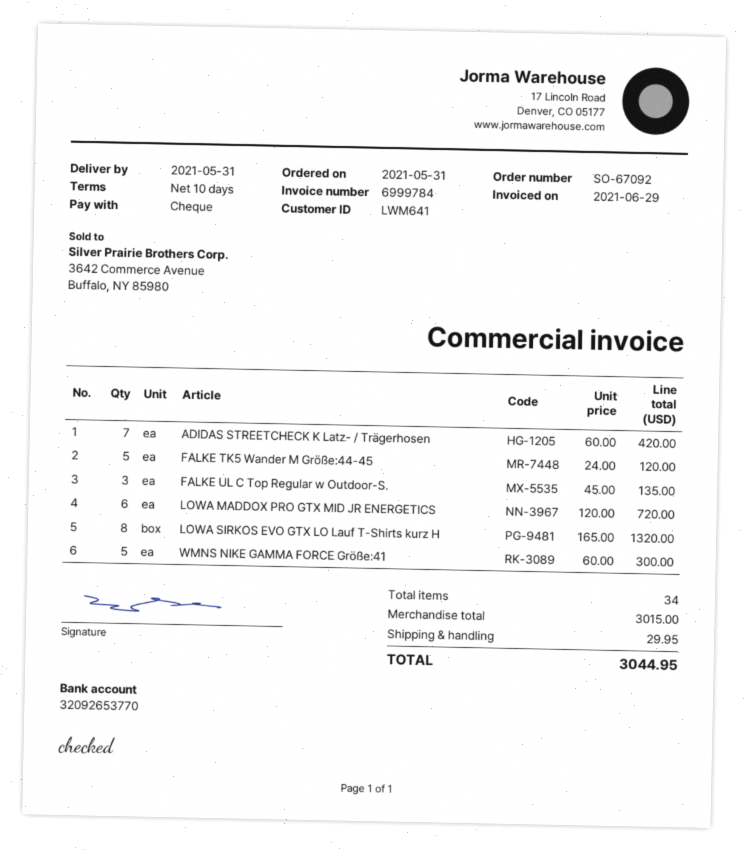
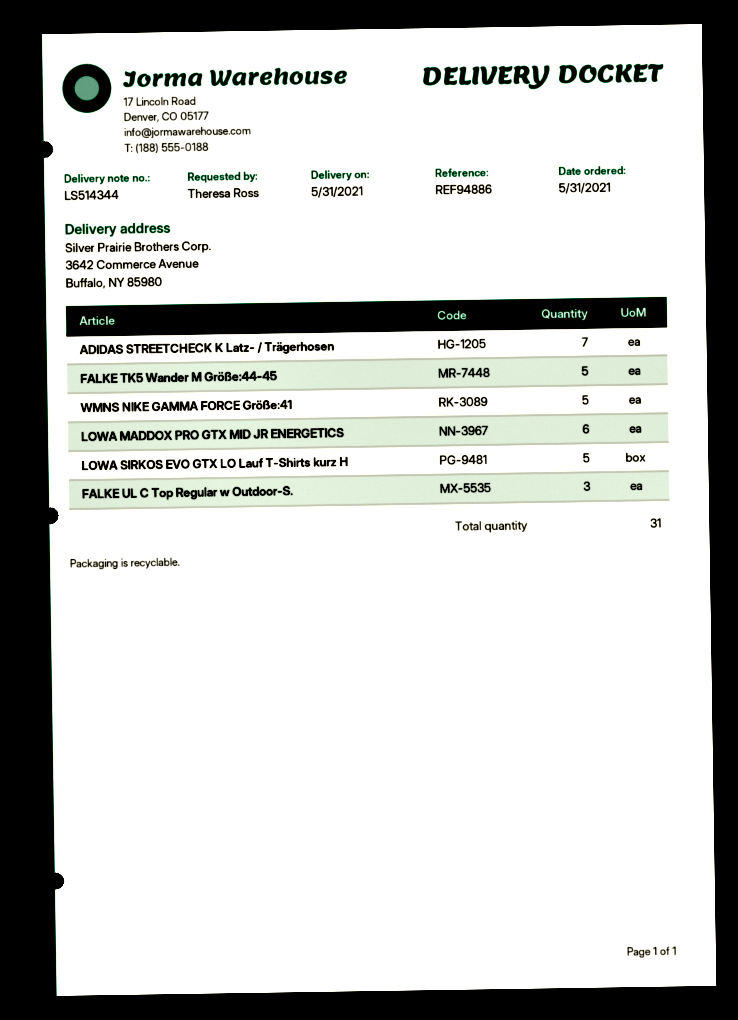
LOWA SIRKOS EVO GTX LO Lauf T-Shirts kurz H: 8 -> 5
total quantity: 34 -> 31

